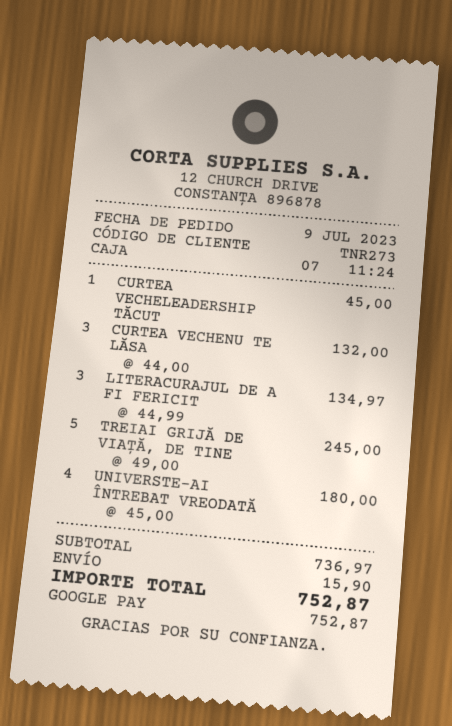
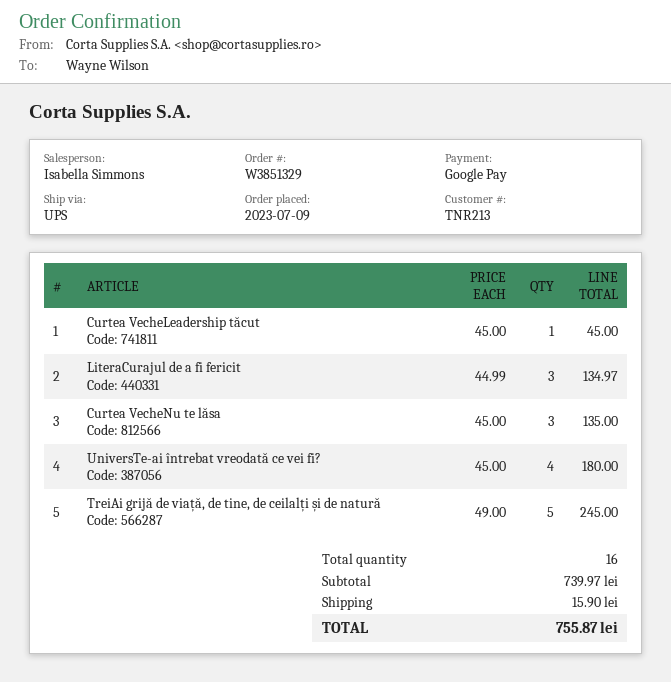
customer number: TNR273 -> TNR213
CURTEA VECHENU TE LĂSA: 3 x 44.00 = 132.00 -> 3 x 45.00 = 135.00
subtotal: 736.97 -> 739.97
total: 752.87 -> 755.87

